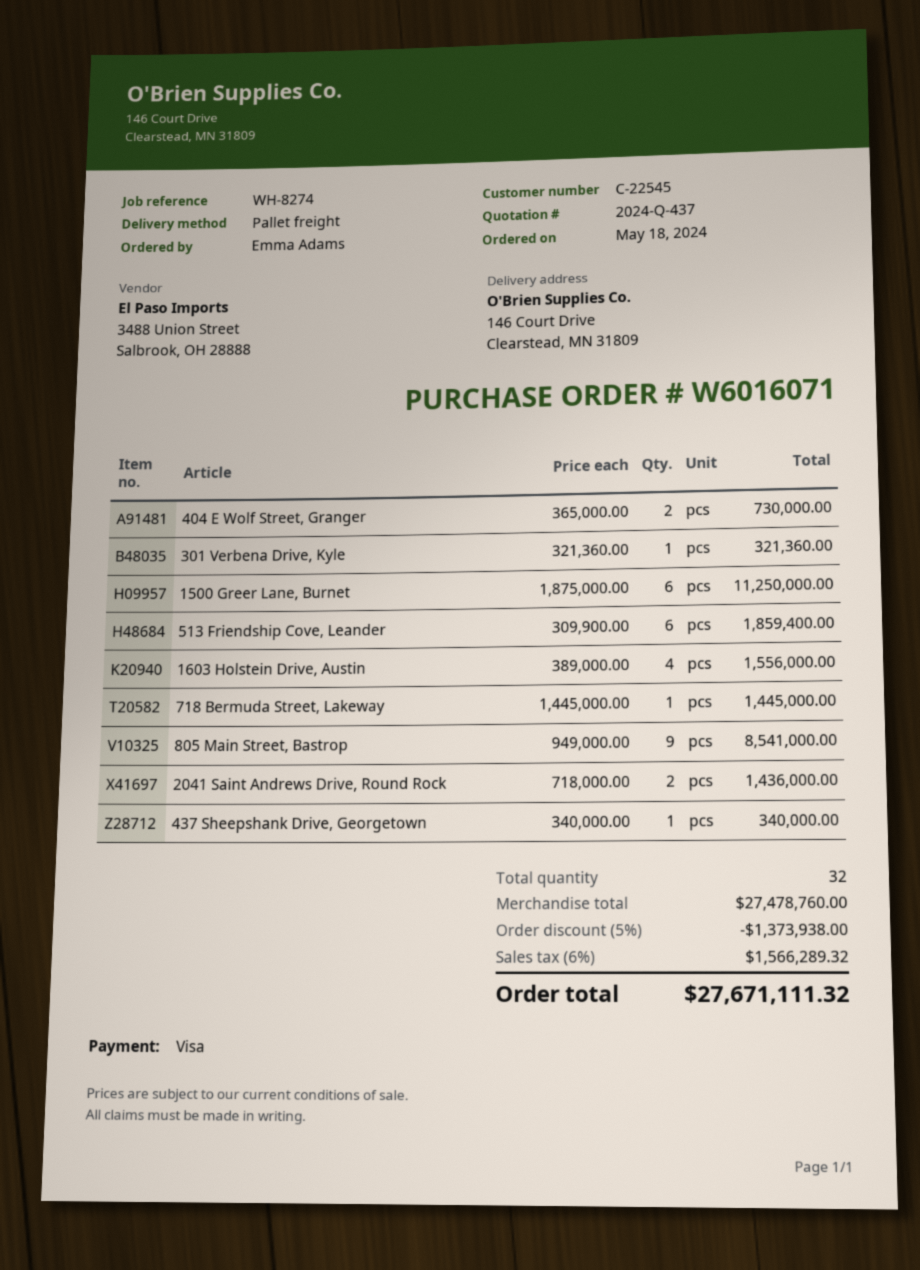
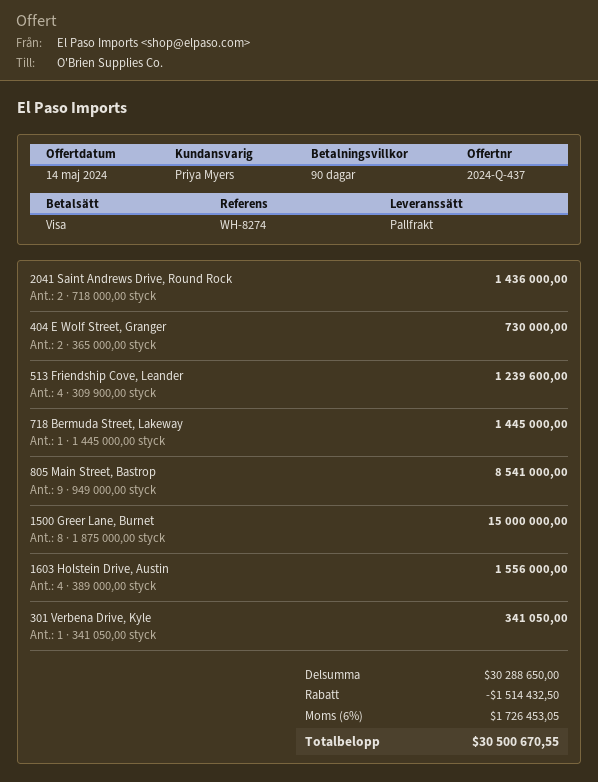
301 Verbena Drive, Kyle: 1 x 321360.00 = 321360.00 -> 1 x 341050.00 = 341050.00
1500 Greer Lane, Burnet: 6 x 1875000.00 = 11250000.00 -> 8 x 1875000.00 = 15000000.00
513 Friendship Cove, Leander: 6 x 309900.00 = 1859400.00 -> 4 x 309900.00 = 1239600.00
437 Sheepshank Drive, Georgetown: 1 x 340000.00 = 340000.00 -> none
subtotal: 27478760.00 -> 30288650.00
discount: 1373938.00 -> 1514432.50
tax: 6% = 1566289.32 -> 6% = 1726453.05
total: 27671111.32 -> 30500670.55

